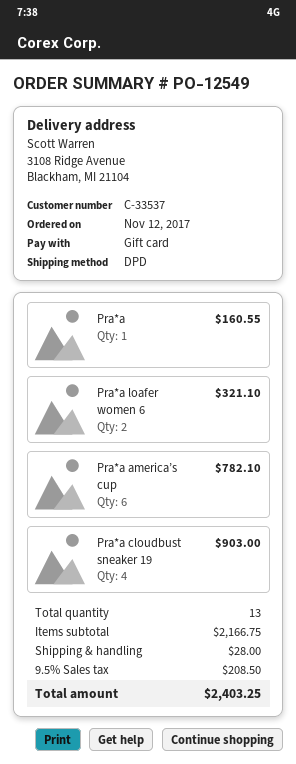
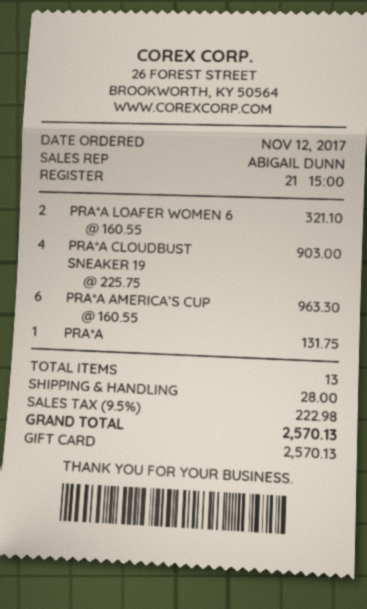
Pra*a: 1 for 160.55 -> 1 for 131.75
Pra*a america’s cup: 6 for 782.10 -> 6 for 963.30
tax: 9.5% = 208.50 -> 9.5% = 222.98
total: 2403.25 -> 2570.13

